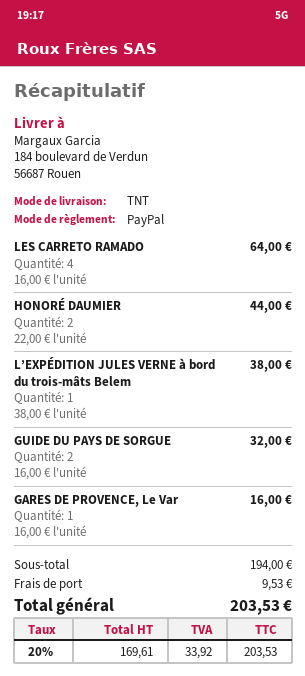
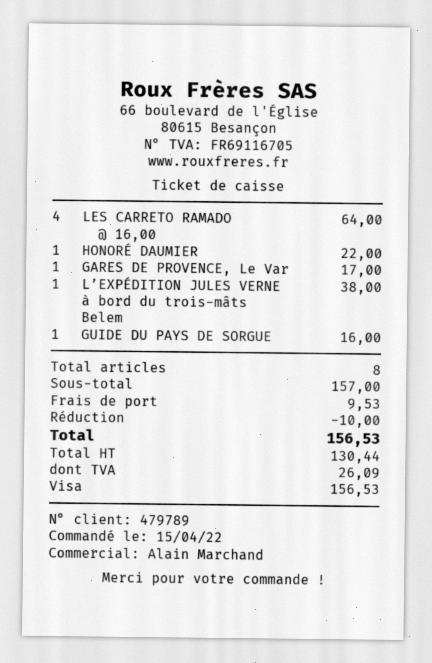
payment method: PayPal -> Visa
HONORÉ DAUMIER: 2 x 22.00 = 44.00 -> 1 x 22.00 = 22.00
GUIDE DU PAYS DE SORGUE: 2 x 16.00 = 32.00 -> 1 x 16.00 = 16.00
GARES DE PROVENCE, Le Var: 1 x 16.00 = 16.00 -> 1 x 17.00 = 17.00
subtotal: 194.00 -> 157.00
discount: none -> 10.00
net: 169.61 -> 130.44
tax: 33.92 -> 26.09
total: 203.53 -> 156.53

